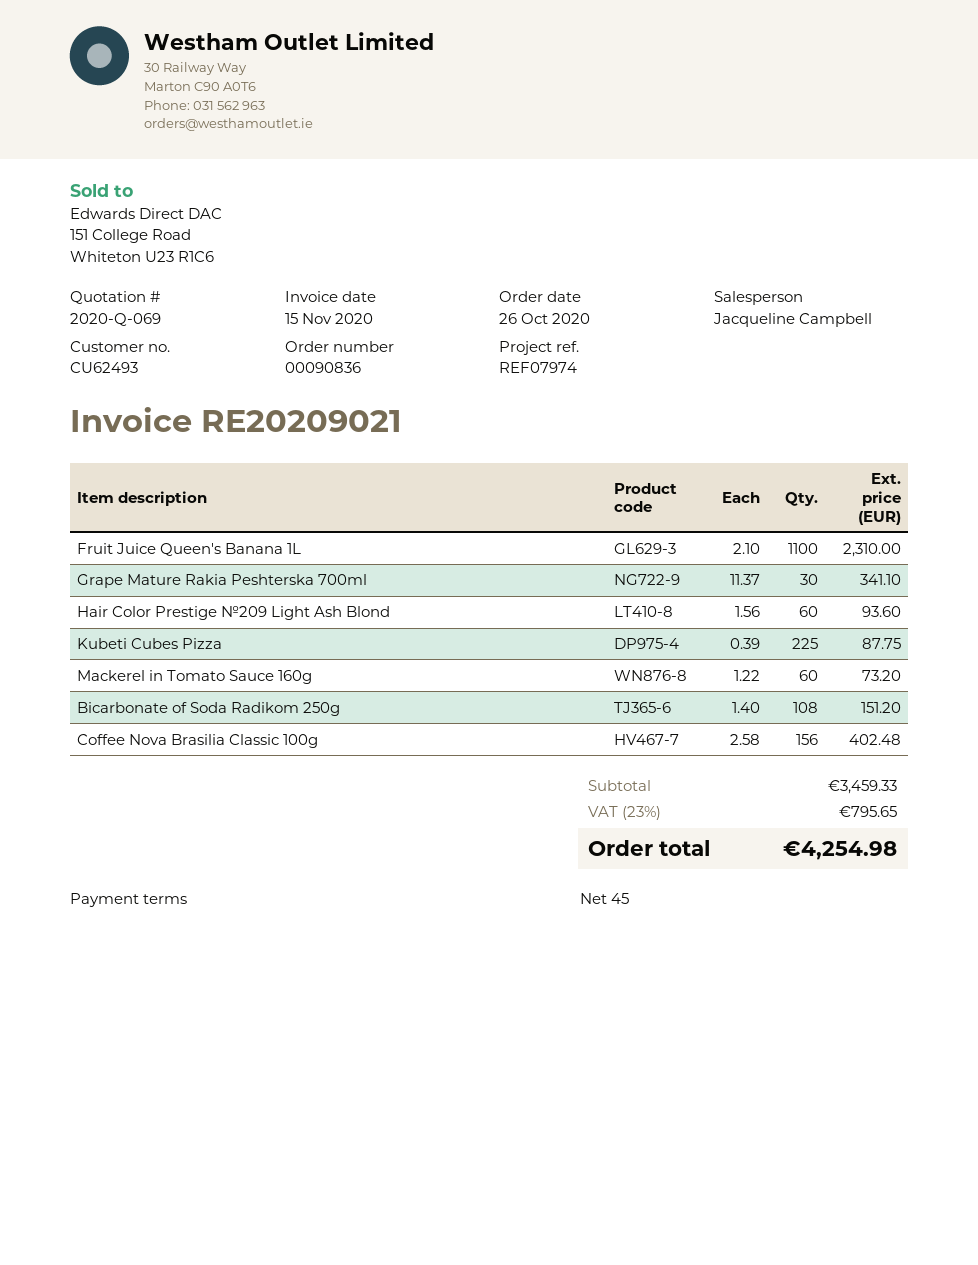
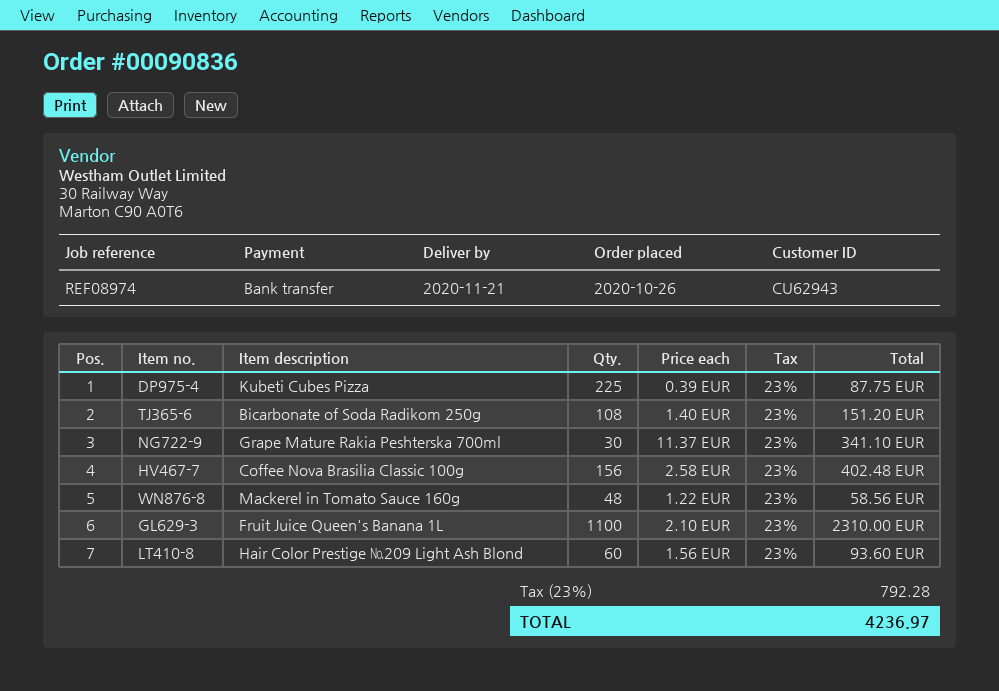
customer number: CU62493 -> CU62943
reference: REF07974 -> REF08974
Mackerel in Tomato Sauce 160g: 60 x 1.22 = 73.20 -> 48 x 1.22 = 58.56
tax: 23% = 795.65 -> 23% = 792.28
total: 4254.98 -> 4236.97

